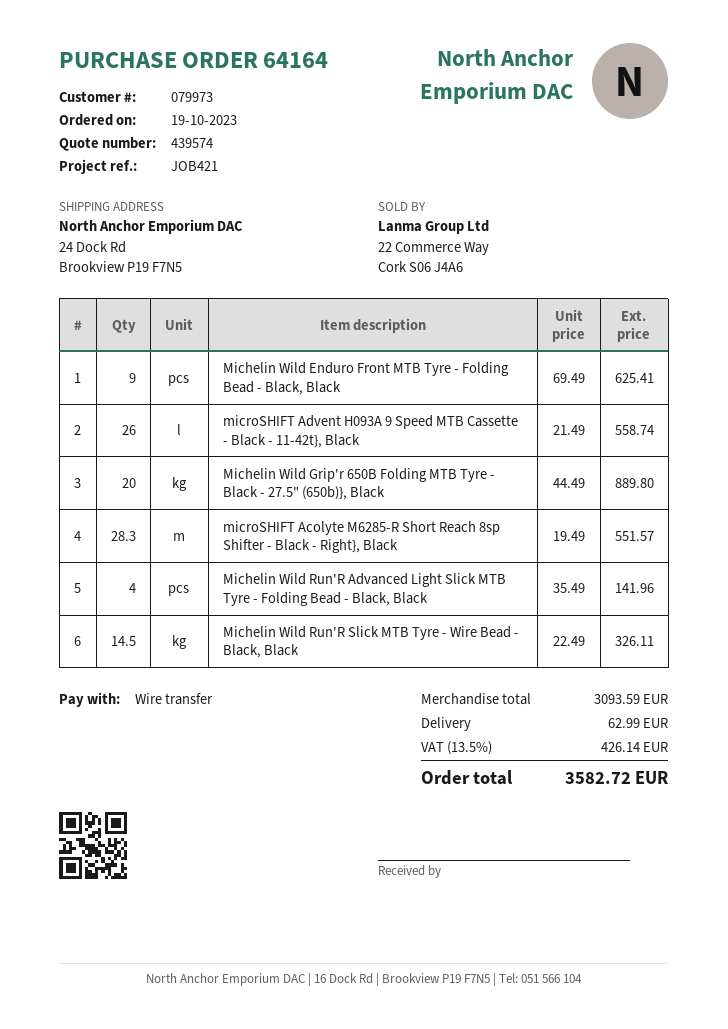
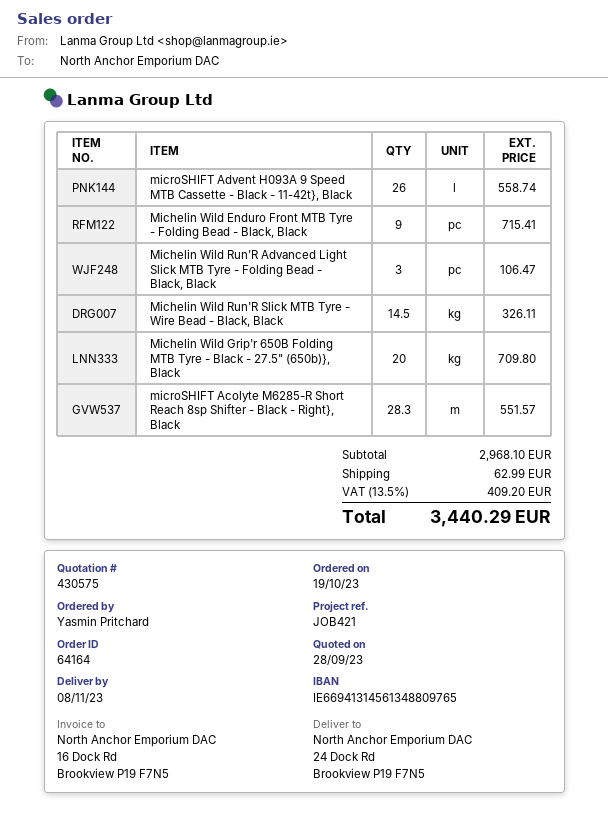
quote number: 439574 -> 430575
Michelin Wild Enduro Front MTB Tyre - Folding Bead - Black, Black: 9 for 625.41 -> 9 for 715.41
Michelin Wild Grip'r 650B Folding MTB Tyre - Black - 27.5" (650b)}, Black: 20 for 889.80 -> 20 for 709.80
Michelin Wild Run'R Advanced Light Slick MTB Tyre - Folding Bead - Black, Black: 4 for 141.96 -> 3 for 106.47
subtotal: 3093.59 -> 2968.10
tax: 13.5% = 426.14 -> 13.5% = 409.20
total: 3582.72 -> 3440.29

